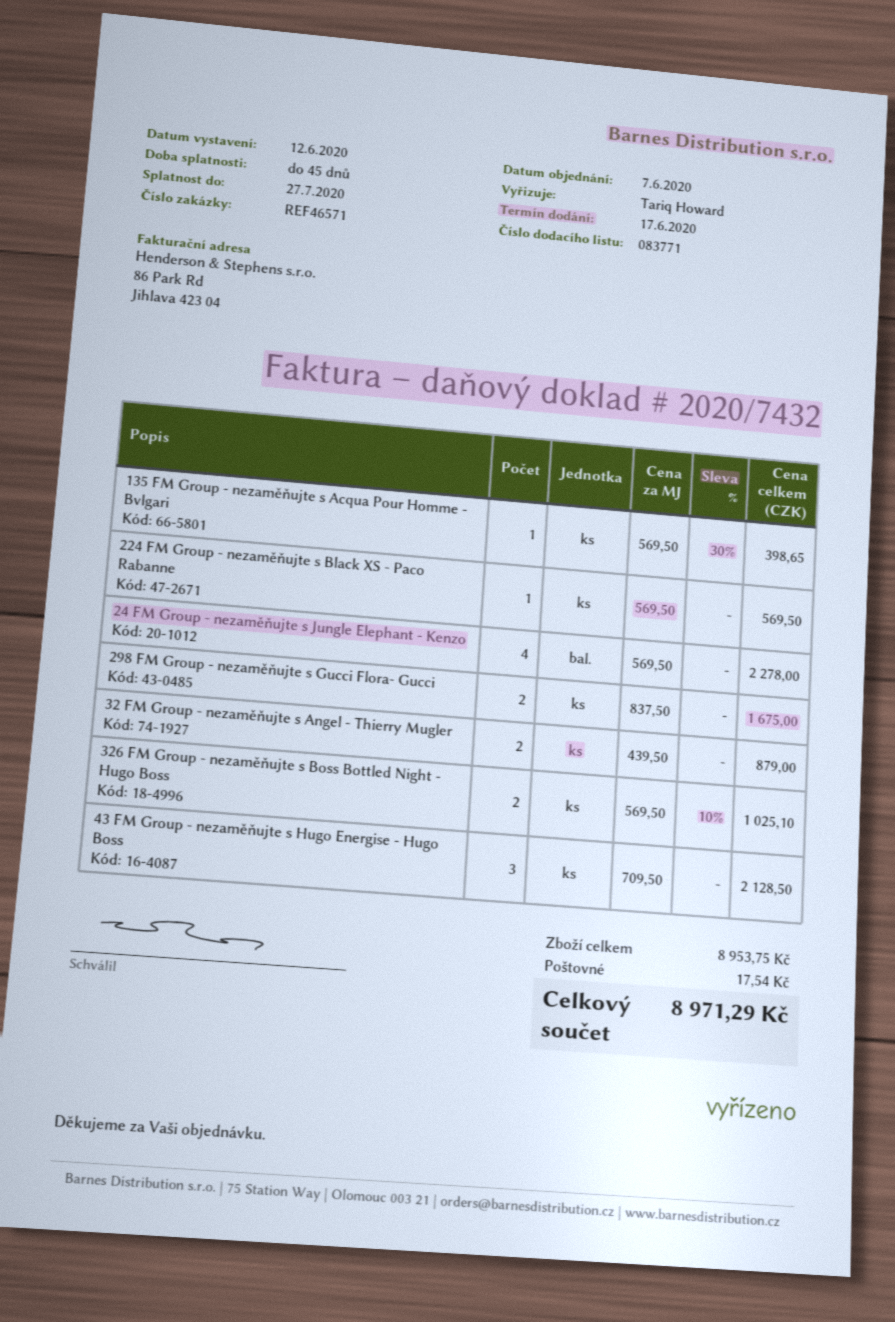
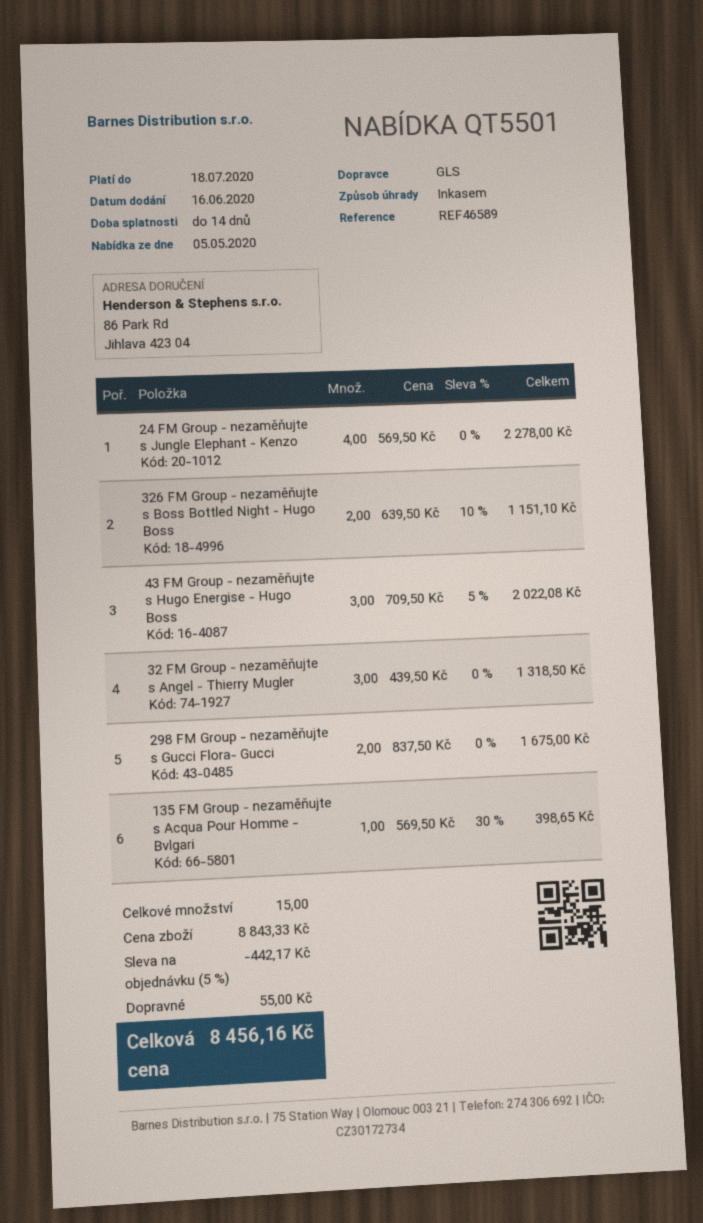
delivery date: 2020-06-17 -> 2020-06-16
payment terms: 45 days -> 14 days
reference: REF46571 -> REF46589
224 FM Group - nezaměňujte s Black XS - Paco Rabanne: 1 x 569.50 = 569.50 -> none
32 FM Group - nezaměňujte s Angel - Thierry Mugler: 2 x 439.50 = 879.00 -> 3 x 439.50 = 1318.50
326 FM Group - nezaměňujte s Boss Bottled Night - Hugo Boss: 2 x 569.50 - 10% = 1025.10 -> 2 x 639.50 - 10% = 1151.10
43 FM Group - nezaměňujte s Hugo Energise - Hugo Boss: 3 x 709.50 = 2128.50 -> 3 x 709.50 - 5% = 2022.08
subtotal: 8953.75 -> 8843.33
discount: none -> 5% = 442.17
shipping: 17.54 -> 55.00
total: 8971.29 -> 8456.16

